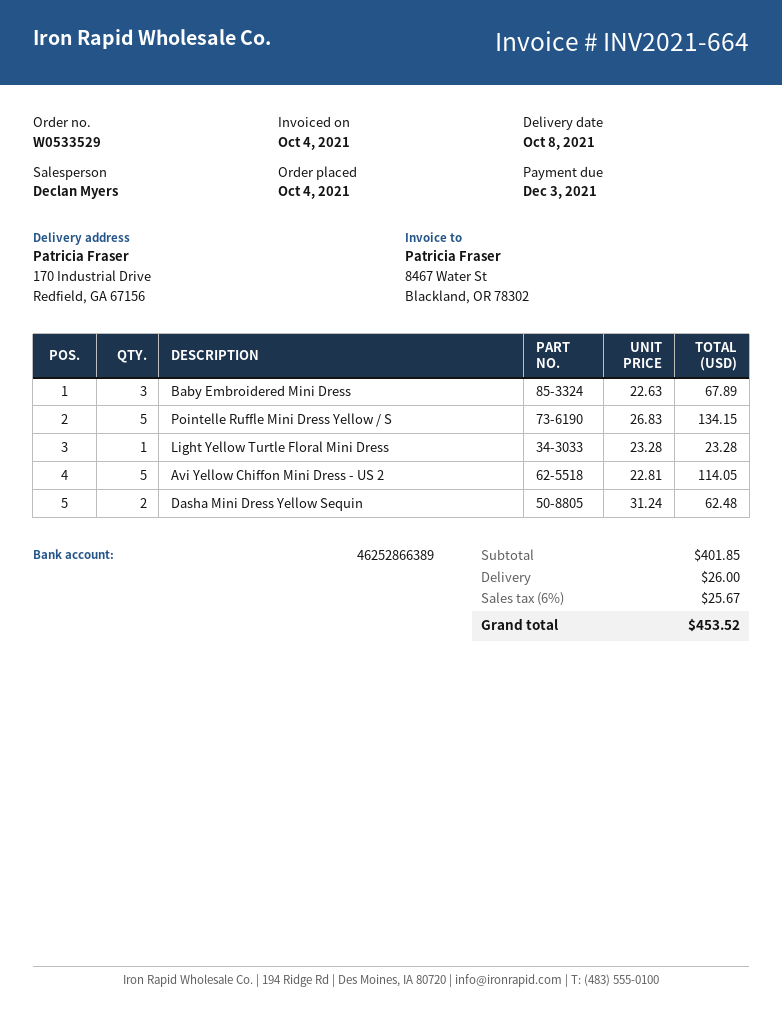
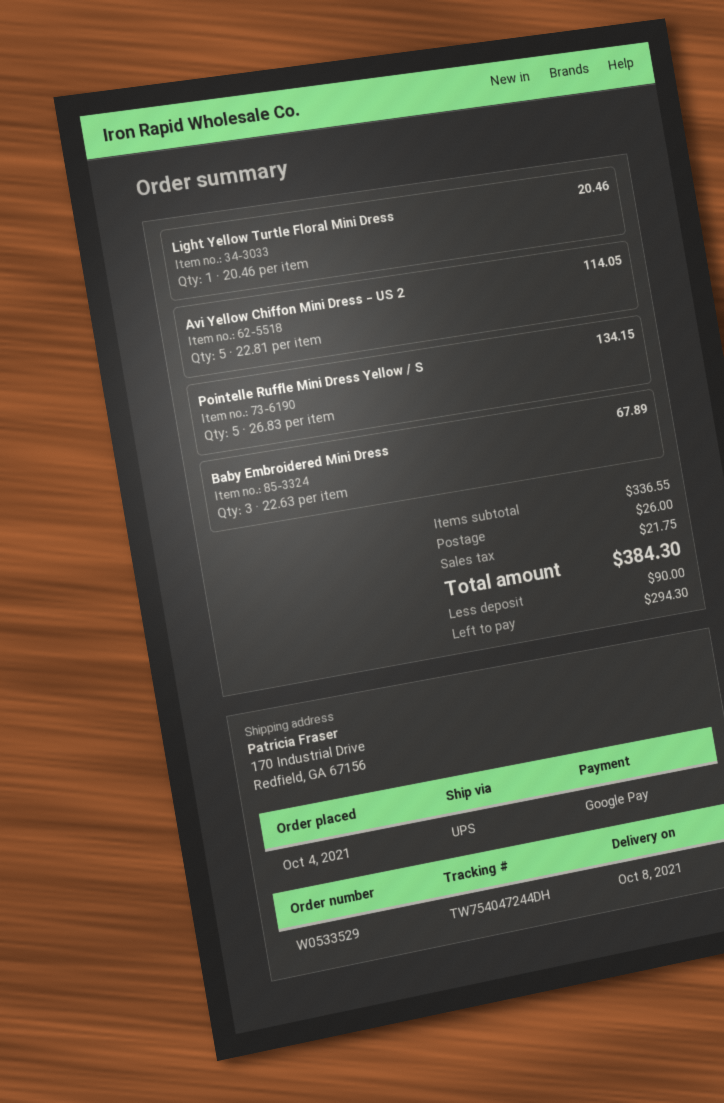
Light Yellow Turtle Floral Mini Dress: 1 x 23.28 = 23.28 -> 1 x 20.46 = 20.46
Dasha Mini Dress Yellow Sequin: 2 x 31.24 = 62.48 -> none
subtotal: 401.85 -> 336.55
tax: 25.67 -> 21.75
total: 453.52 -> 384.30

